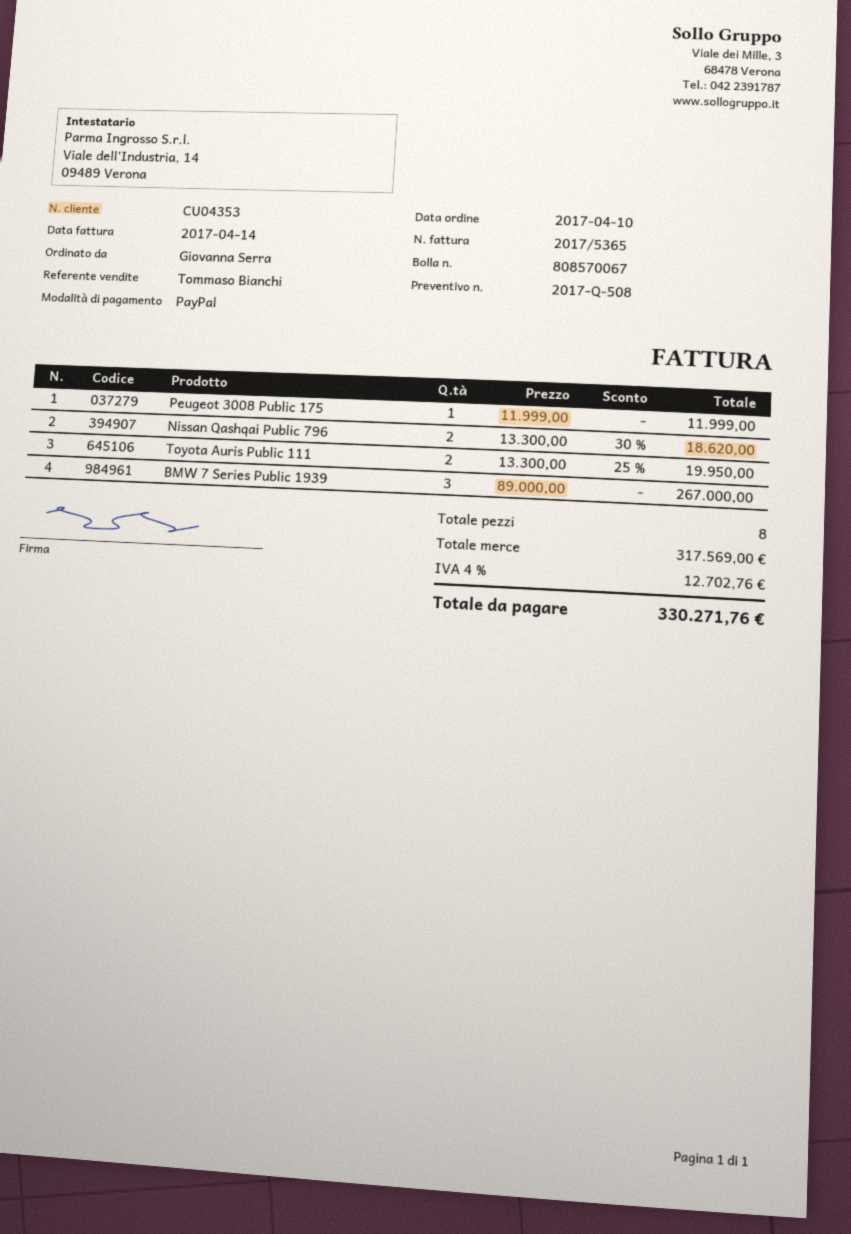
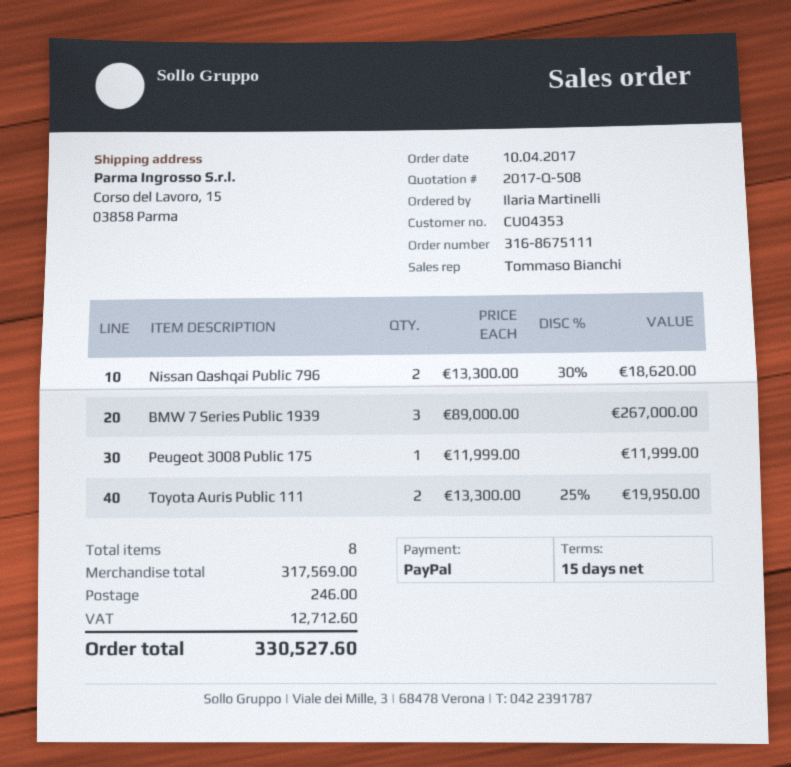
ordered by: Giovanna Serra -> Ilaria Martinelli
shipping: none -> 246.00
tax: 12702.76 -> 12712.60
total: 330271.76 -> 330527.60

